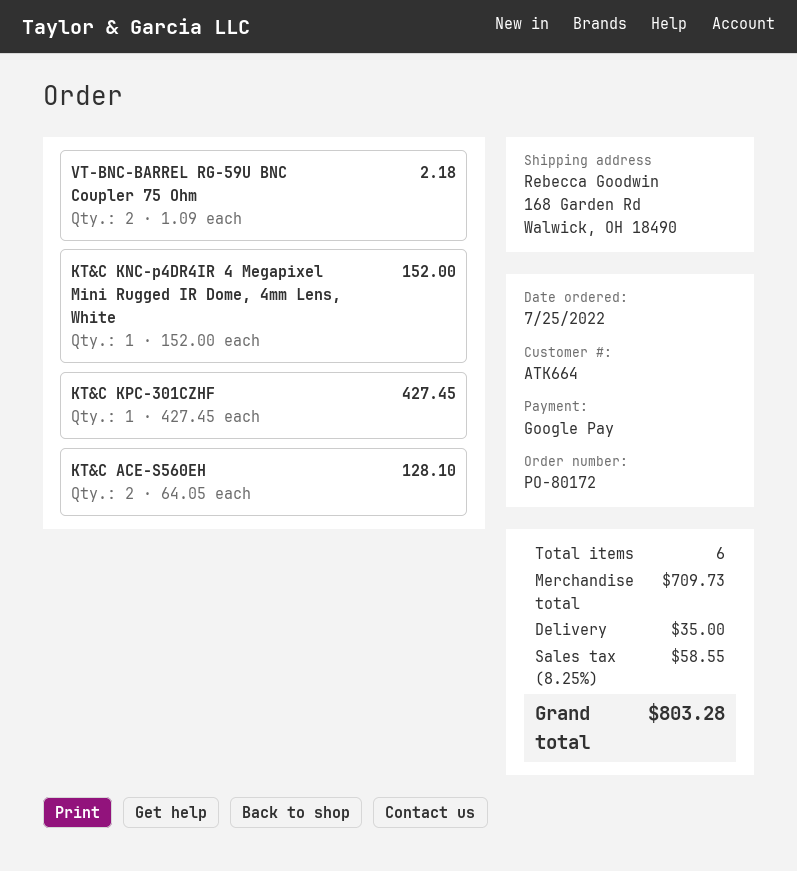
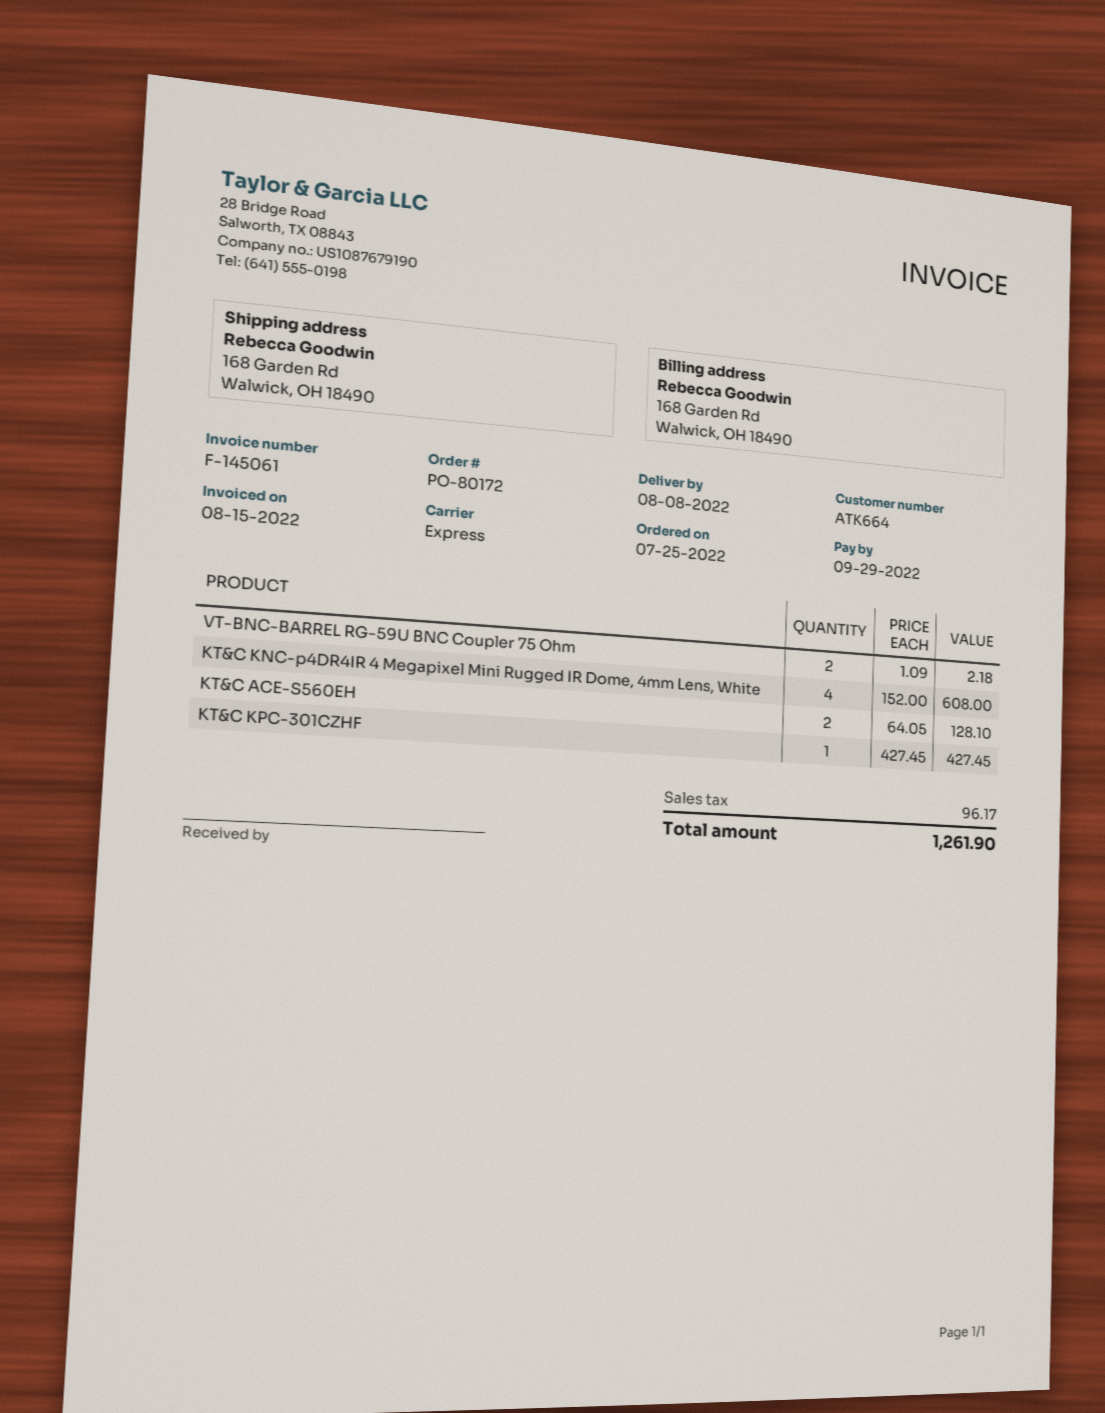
KT&C KNC-p4DR4IR 4 Megapixel Mini Rugged IR Dome, 4mm Lens, White: 1 x 152.00 = 152.00 -> 4 x 152.00 = 608.00
shipping: 35.00 -> none
tax: 58.55 -> 96.17
total: 803.28 -> 1261.90

